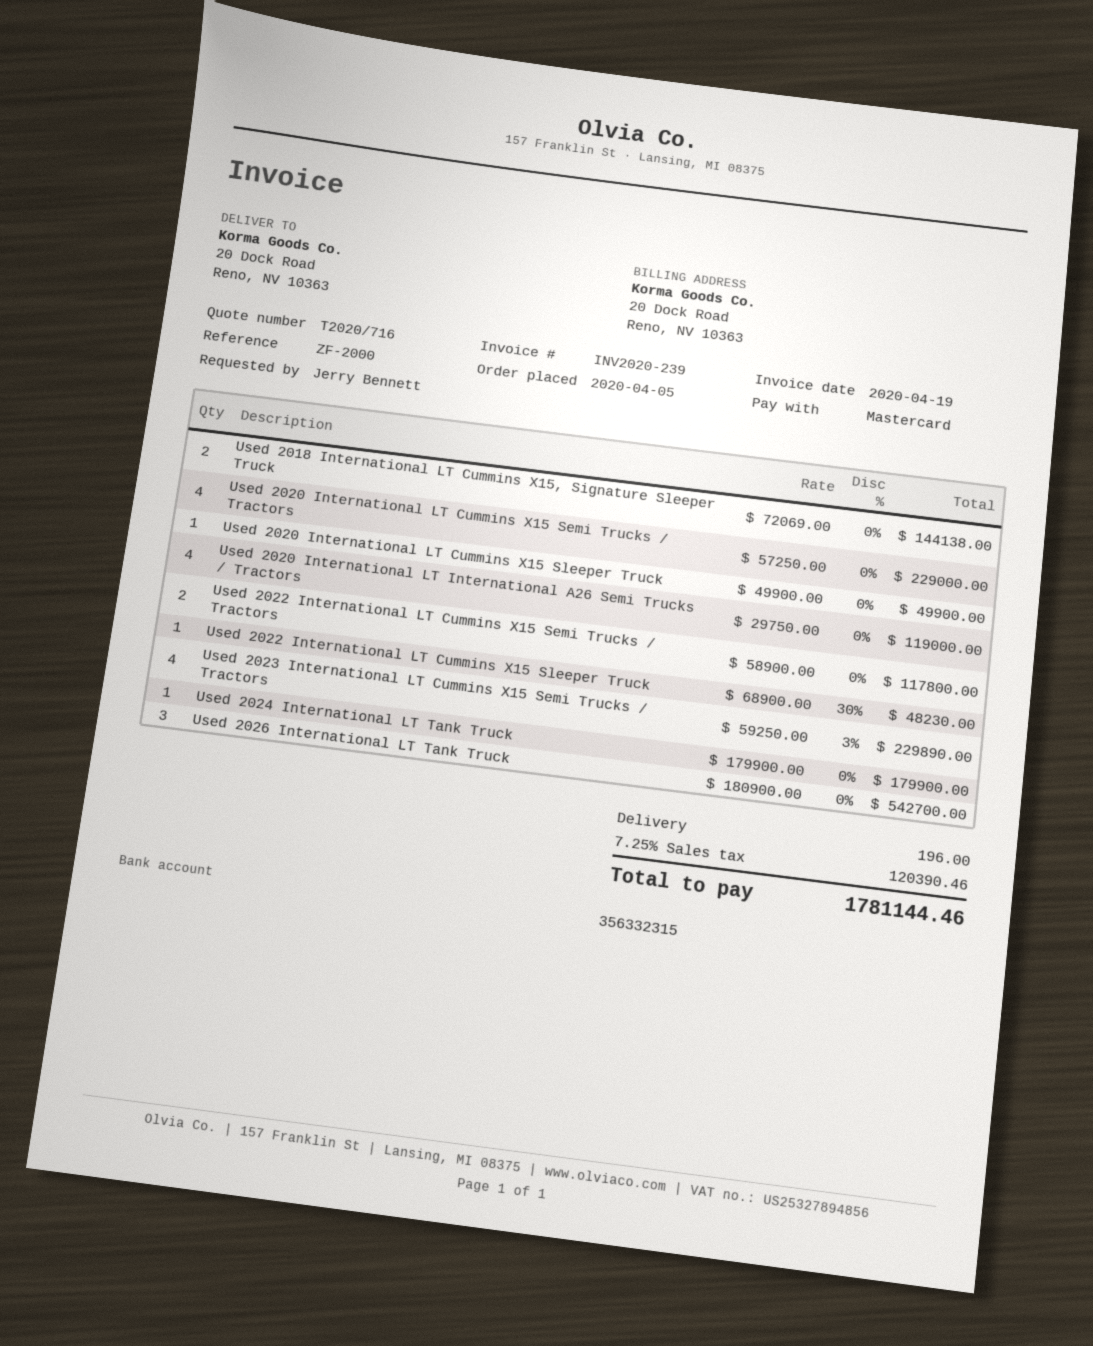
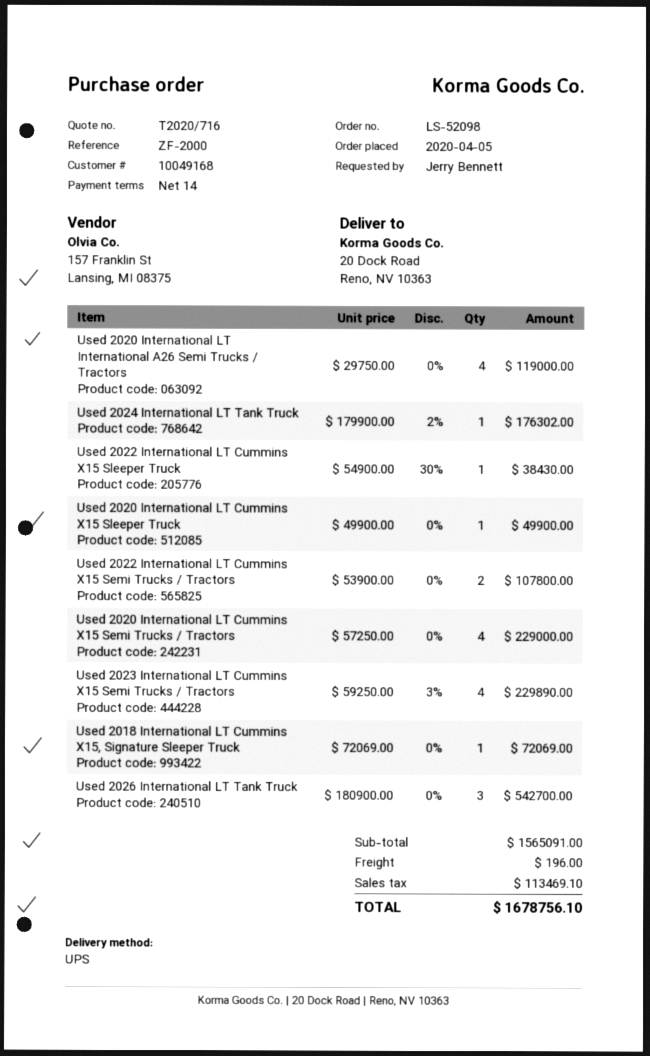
Used 2018 International LT Cummins X15, Signature Sleeper Truck: 2 x 72069.00 = 144138.00 -> 1 x 72069.00 = 72069.00
Used 2022 International LT Cummins X15 Semi Trucks / Tractors: 2 x 58900.00 = 117800.00 -> 2 x 53900.00 = 107800.00
Used 2022 International LT Cummins X15 Sleeper Truck: 1 x 68900.00 - 30% = 48230.00 -> 1 x 54900.00 - 30% = 38430.00
Used 2024 International LT Tank Truck: 1 x 179900.00 = 179900.00 -> 1 x 179900.00 - 2% = 176302.00
tax: 120390.46 -> 113469.10
total: 1781144.46 -> 1678756.10

